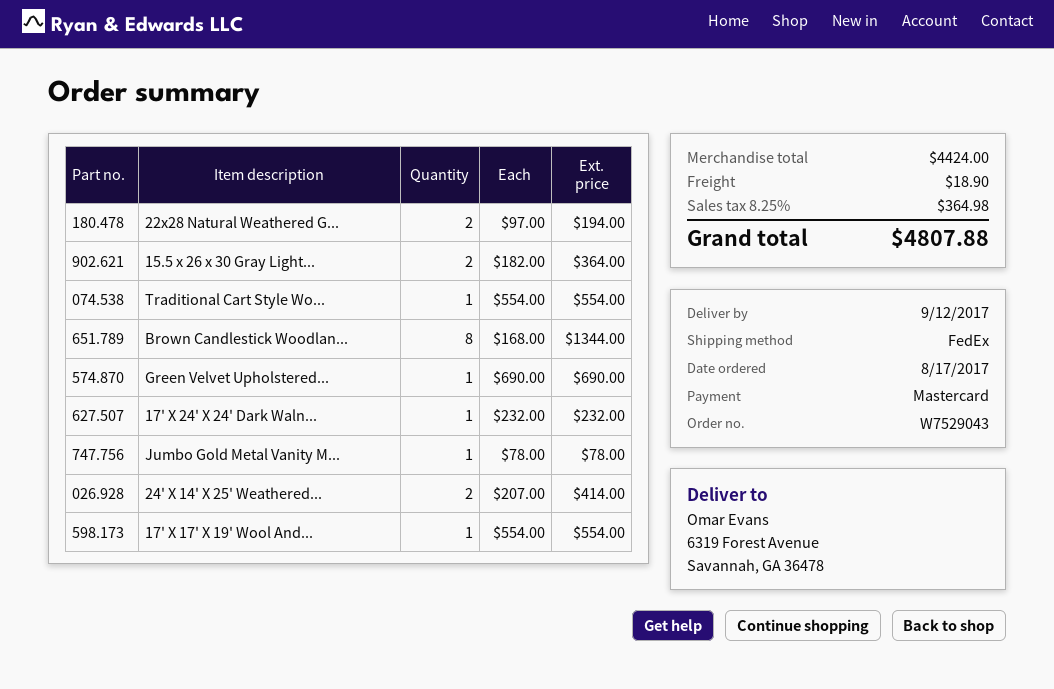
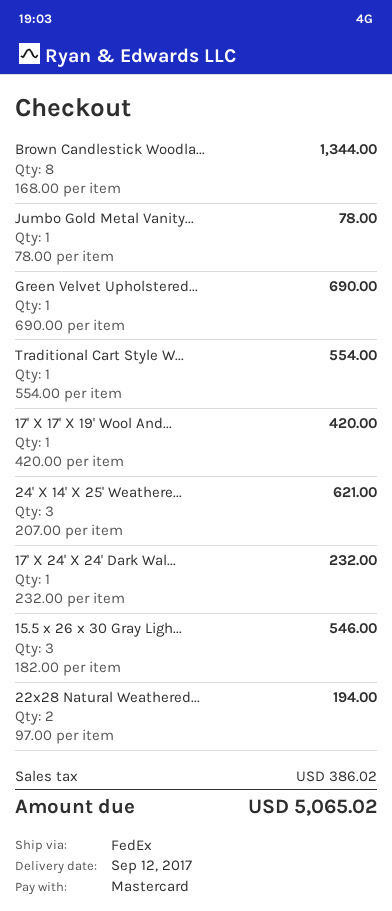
15.5 x 26 x 30 Gray Light...: 2 x 182.00 = 364.00 -> 3 x 182.00 = 546.00
24' X 14' X 25' Weathered...: 2 x 207.00 = 414.00 -> 3 x 207.00 = 621.00
17' X 17' X 19' Wool And...: 1 x 554.00 = 554.00 -> 1 x 420.00 = 420.00
shipping: 18.90 -> none
tax: 364.98 -> 386.02
total: 4807.88 -> 5065.02

